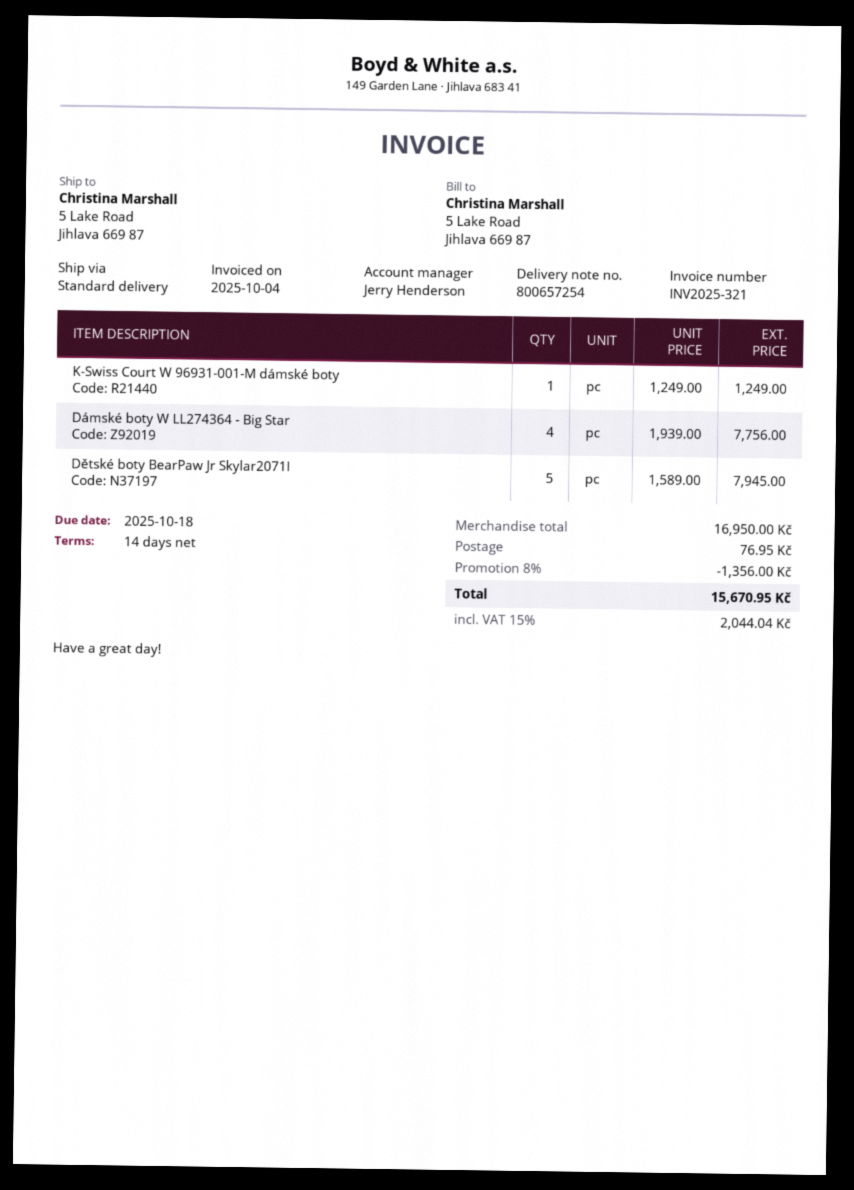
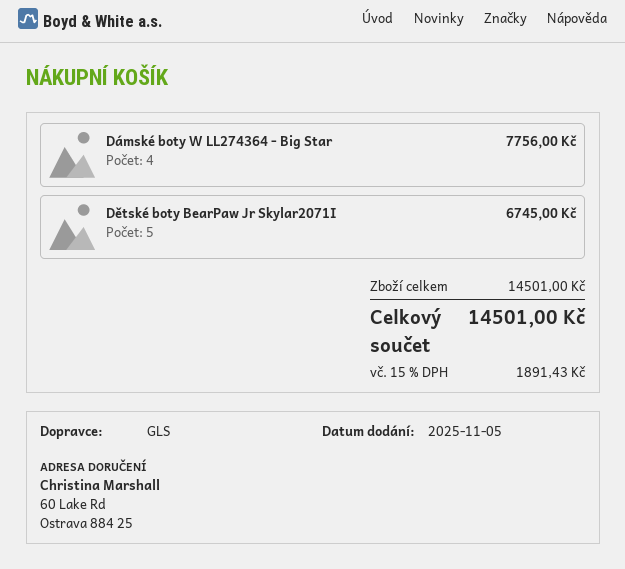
shipping method: standard -> GLS
ship to: 5 Lake Road, Jihlava 669 87 -> 60 Lake Rd, Ostrava 884 25
K-Swiss Court W 96931-001-M dámské boty: 1 for 1249.00 -> none
Dětské boty BearPaw Jr Skylar2071I: 5 for 7945.00 -> 5 for 6745.00
subtotal: 16950.00 -> 14501.00
discount: 8% = 1356.00 -> none
shipping: 76.95 -> none
tax: 15% = 2044.04 -> 15% = 1891.43
total: 15670.95 -> 14501.00

